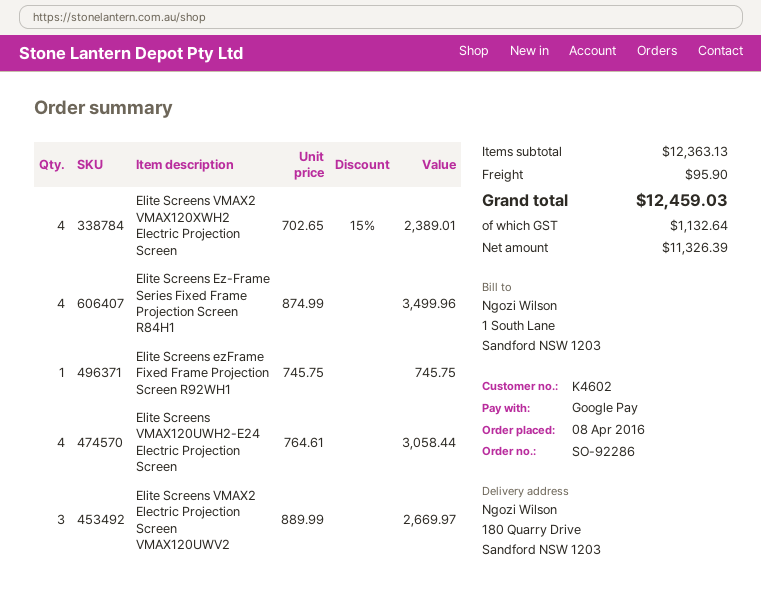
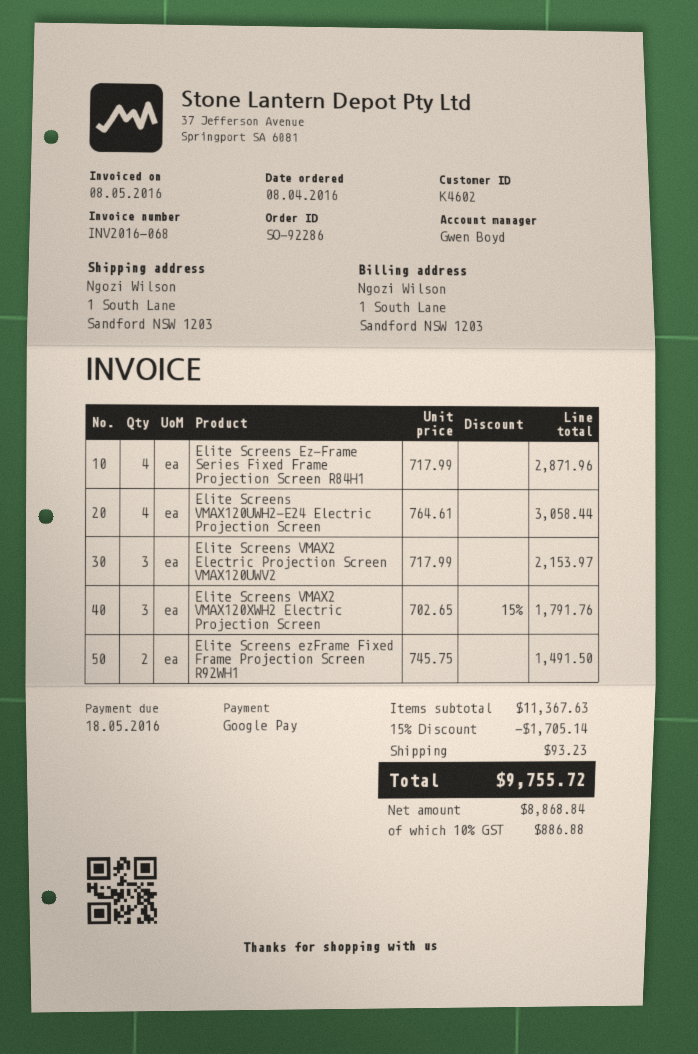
ship to: 180 Quarry Drive, Sandford NSW 1203 -> 1 South Lane, Sandford NSW 1203
Elite Screens VMAX2 VMAX120XWH2 Electric Projection Screen: 4 x 702.65 - 15% = 2389.01 -> 3 x 702.65 - 15% = 1791.76
Elite Screens Ez-Frame Series Fixed Frame Projection Screen R84H1: 4 x 874.99 = 3499.96 -> 4 x 717.99 = 2871.96
Elite Screens ezFrame Fixed Frame Projection Screen R92WH1: 1 x 745.75 = 745.75 -> 2 x 745.75 = 1491.50
Elite Screens VMAX2 Electric Projection Screen VMAX120UWV2: 3 x 889.99 = 2669.97 -> 3 x 717.99 = 2153.97
subtotal: 12363.13 -> 11367.63
discount: none -> 15% = 1705.14
shipping: 95.90 -> 93.23
net: 11326.39 -> 8868.84
tax: 1132.64 -> 886.88
total: 12459.03 -> 9755.72

